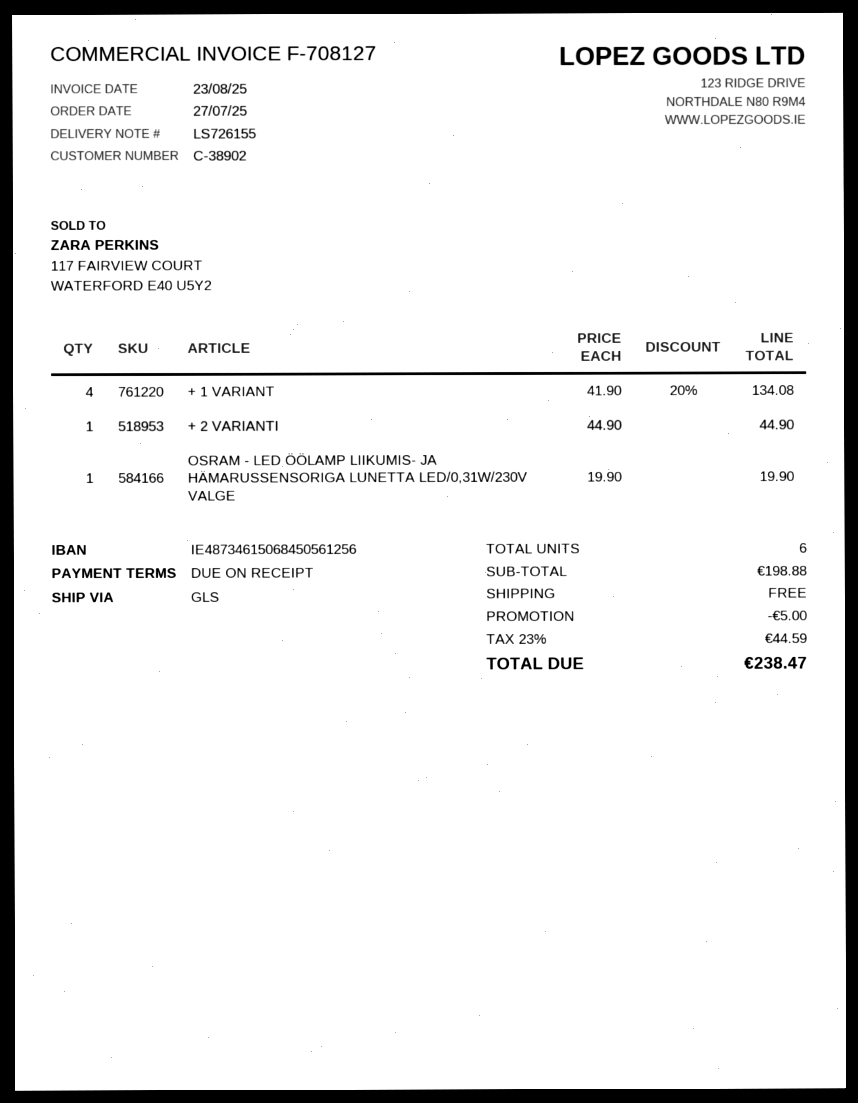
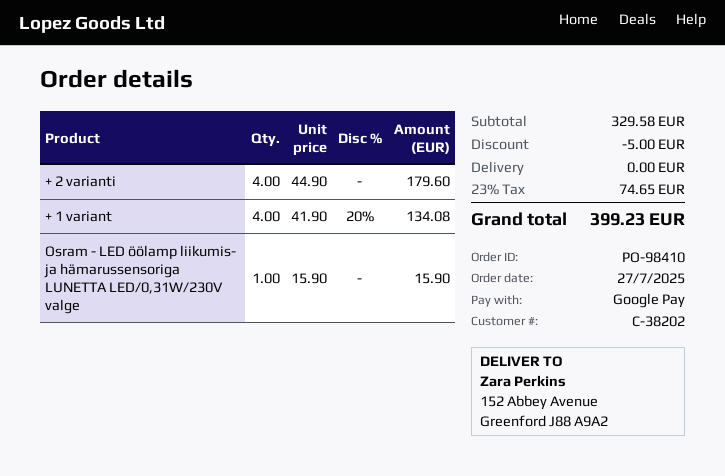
customer number: C-38902 -> C-38202
+ 2 VARIANTI: 1 x 44.90 = 44.90 -> 4 x 44.90 = 179.60
OSRAM - LED ÖÖLAMP LIIKUMIS- JA HÄMARUSSENSORIGA LUNETTA LED/0,31W/230V VALGE: 1 x 19.90 = 19.90 -> 1 x 15.90 = 15.90
subtotal: 198.88 -> 329.58
tax: 23% = 44.59 -> 23% = 74.65
total: 238.47 -> 399.23

